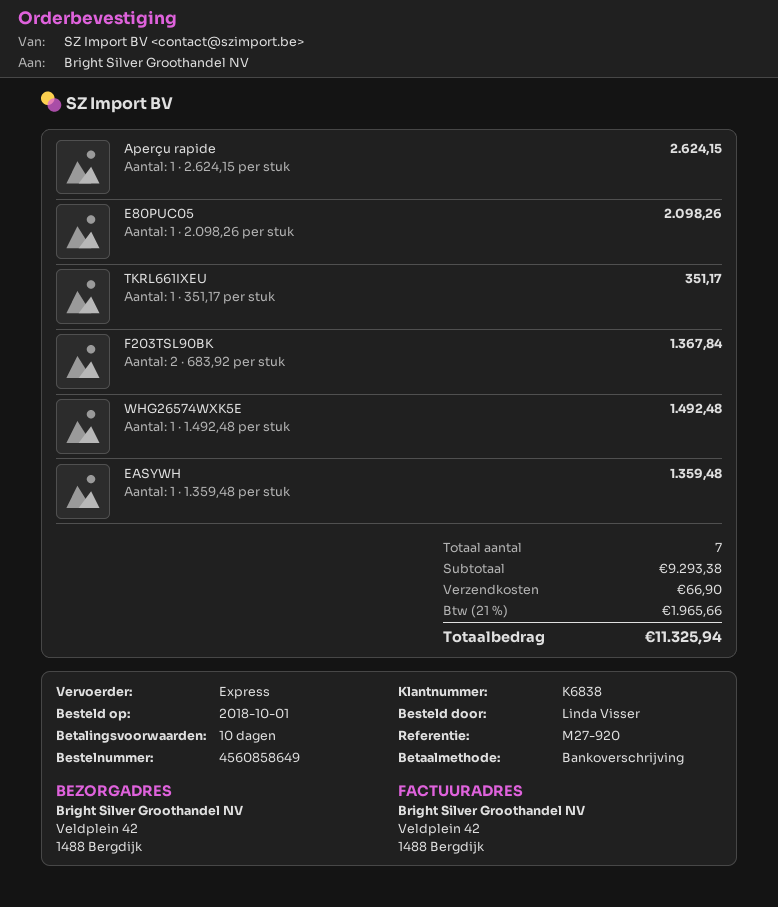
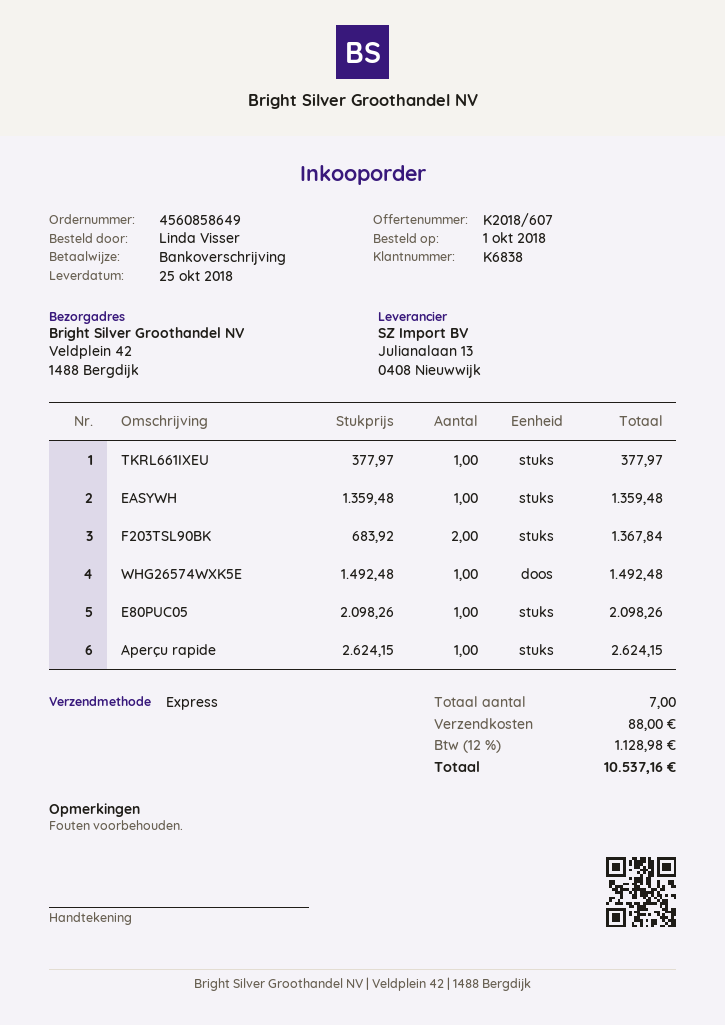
TKRL661IXEU: 1 x 351.17 = 351.17 -> 1 x 377.97 = 377.97
shipping: 66.90 -> 88.00
tax: 21% = 1965.66 -> 12% = 1128.98
total: 11325.94 -> 10537.16

